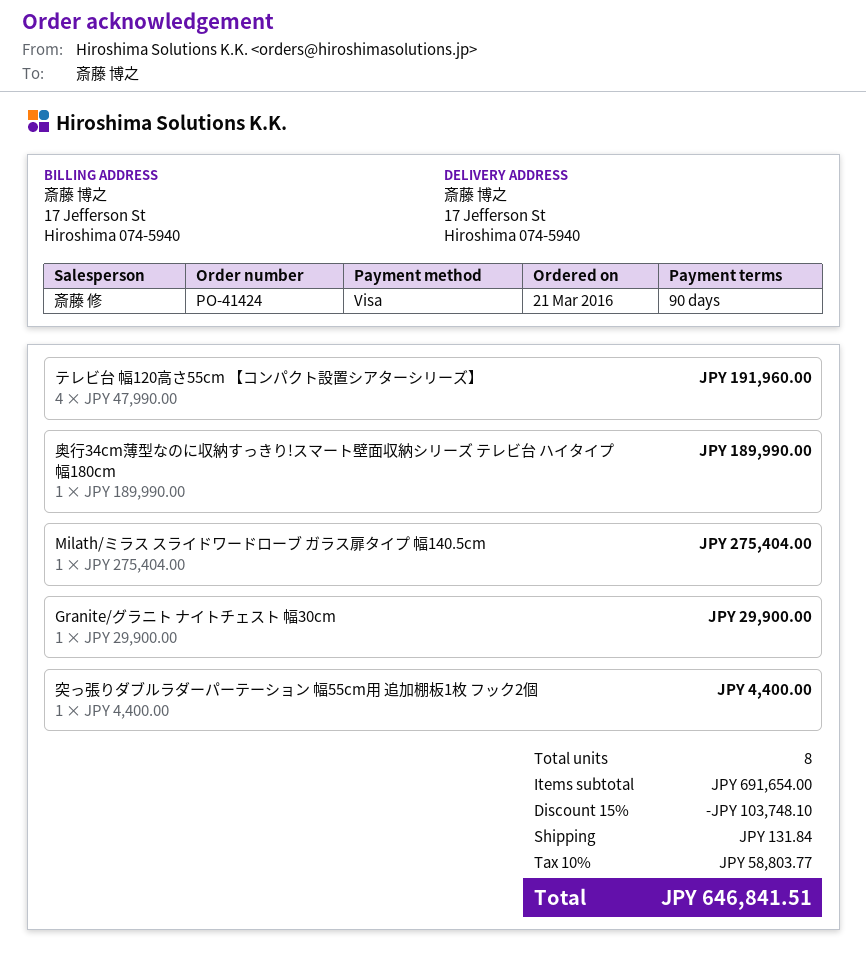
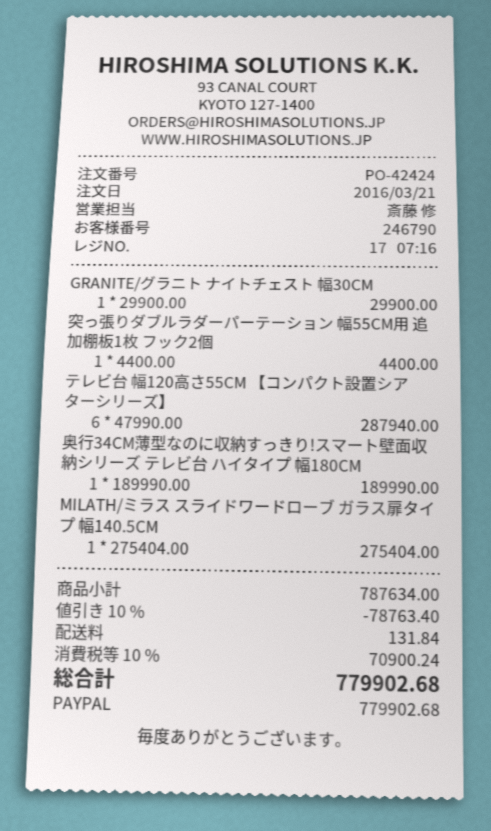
order number: PO-41424 -> PO-42424
payment method: Visa -> PayPal
テレビ台 幅120高さ55cm 【コンパクト設置シアターシリーズ】: 4 x 47990.00 = 191960.00 -> 6 x 47990.00 = 287940.00
subtotal: 691654.00 -> 787634.00
discount: 15% = 103748.10 -> 10% = 78763.40
tax: 10% = 58803.77 -> 10% = 70900.24
total: 646841.51 -> 779902.68

